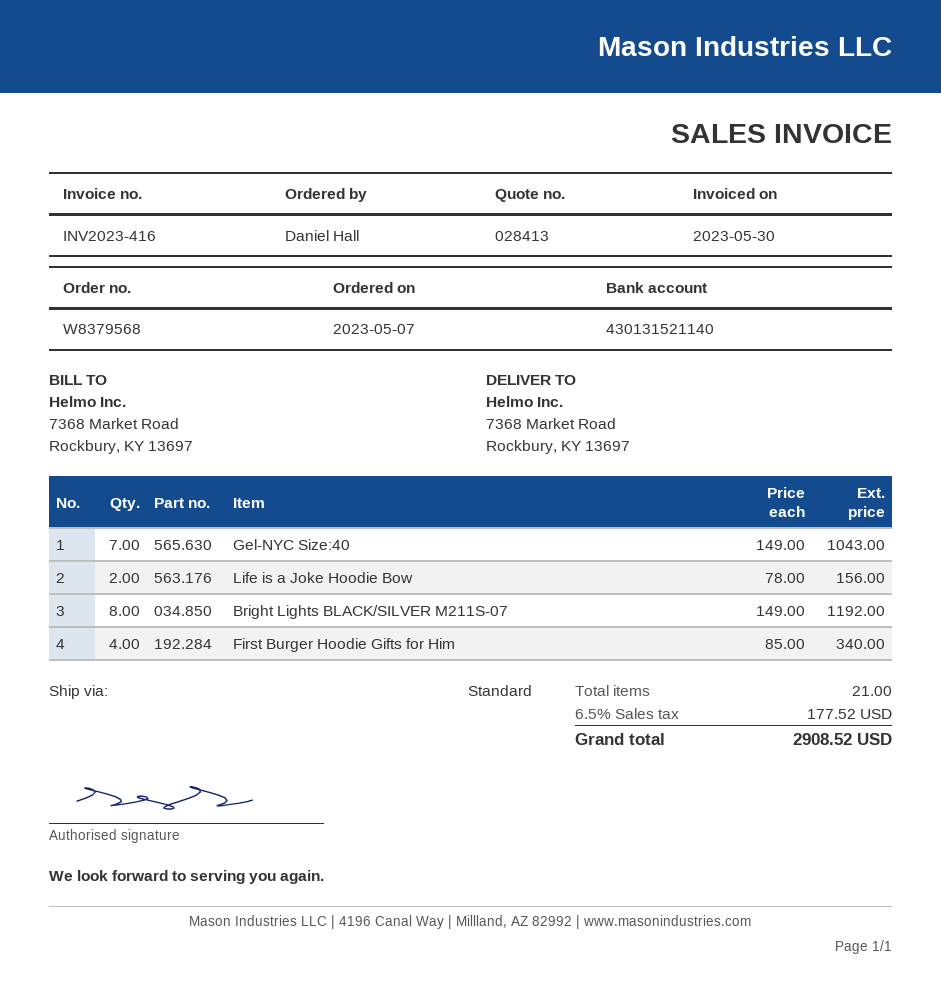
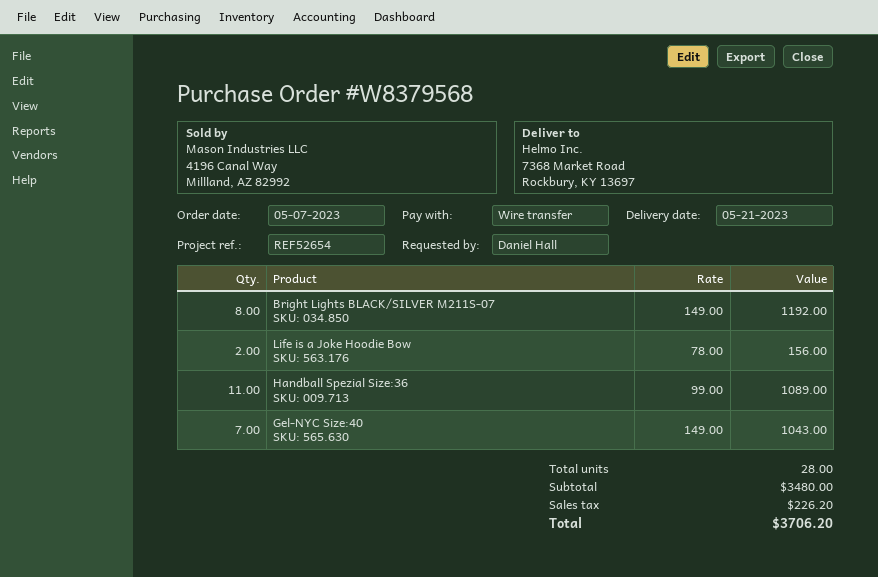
First Burger Hoodie Gifts for Him: 4 x 85.00 = 340.00 -> none
Handball Spezial Size:36: none -> 11 x 99.00 = 1089.00
total quantity: 21 -> 28
tax: 177.52 -> 226.20
total: 2908.52 -> 3706.20

